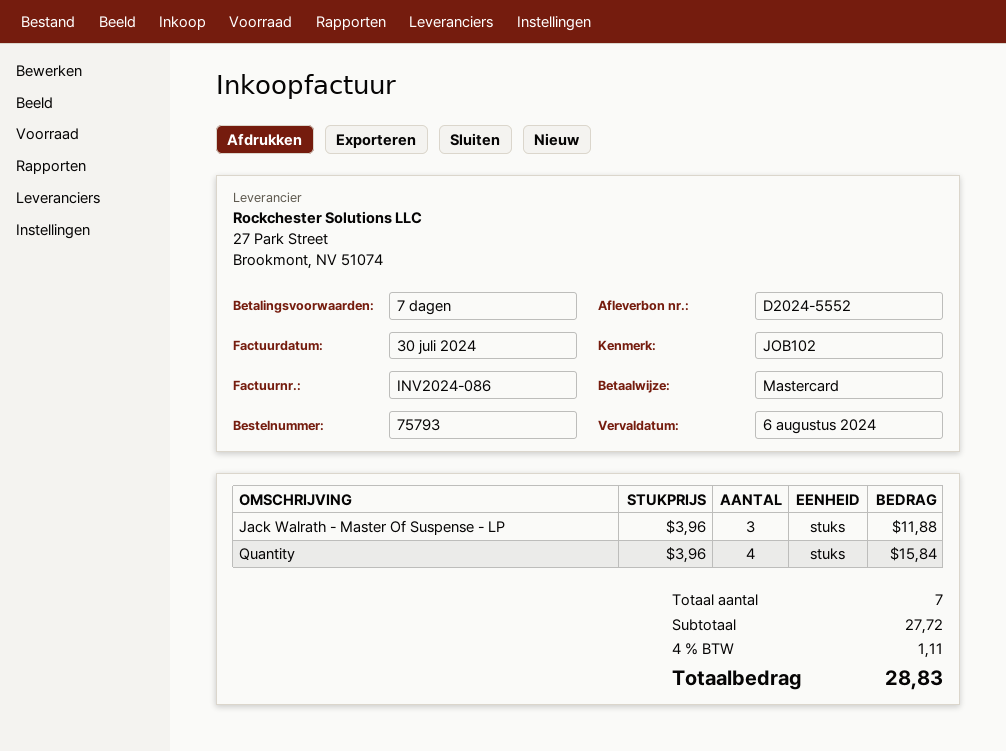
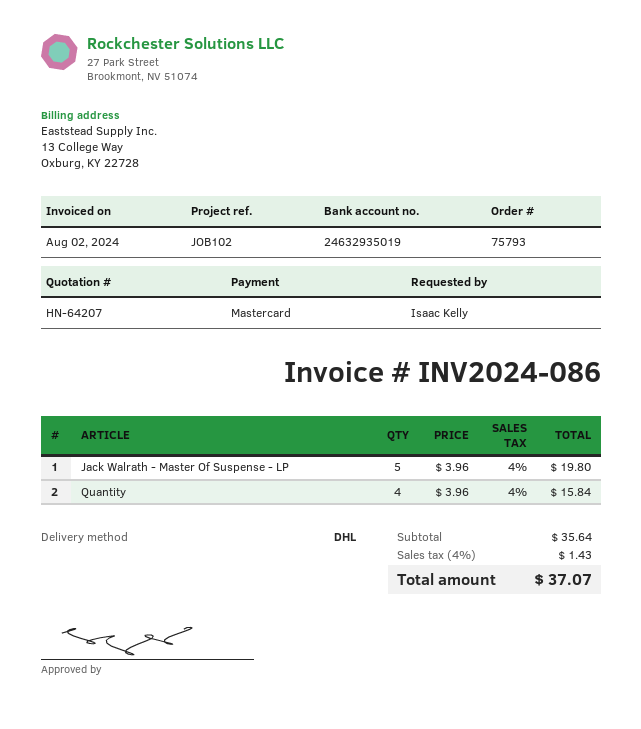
invoice date: 2024-07-30 -> 2024-08-02
Jack Walrath - Master Of Suspense - LP: 3 x 3.96 = 11.88 -> 5 x 3.96 = 19.80
subtotal: 27.72 -> 35.64
tax: 4% = 1.11 -> 4% = 1.43
total: 28.83 -> 37.07

